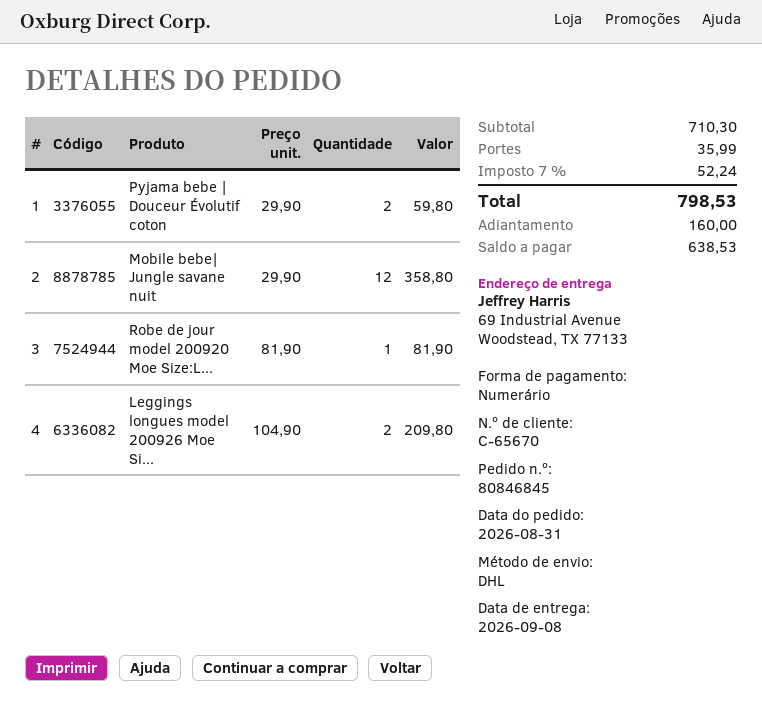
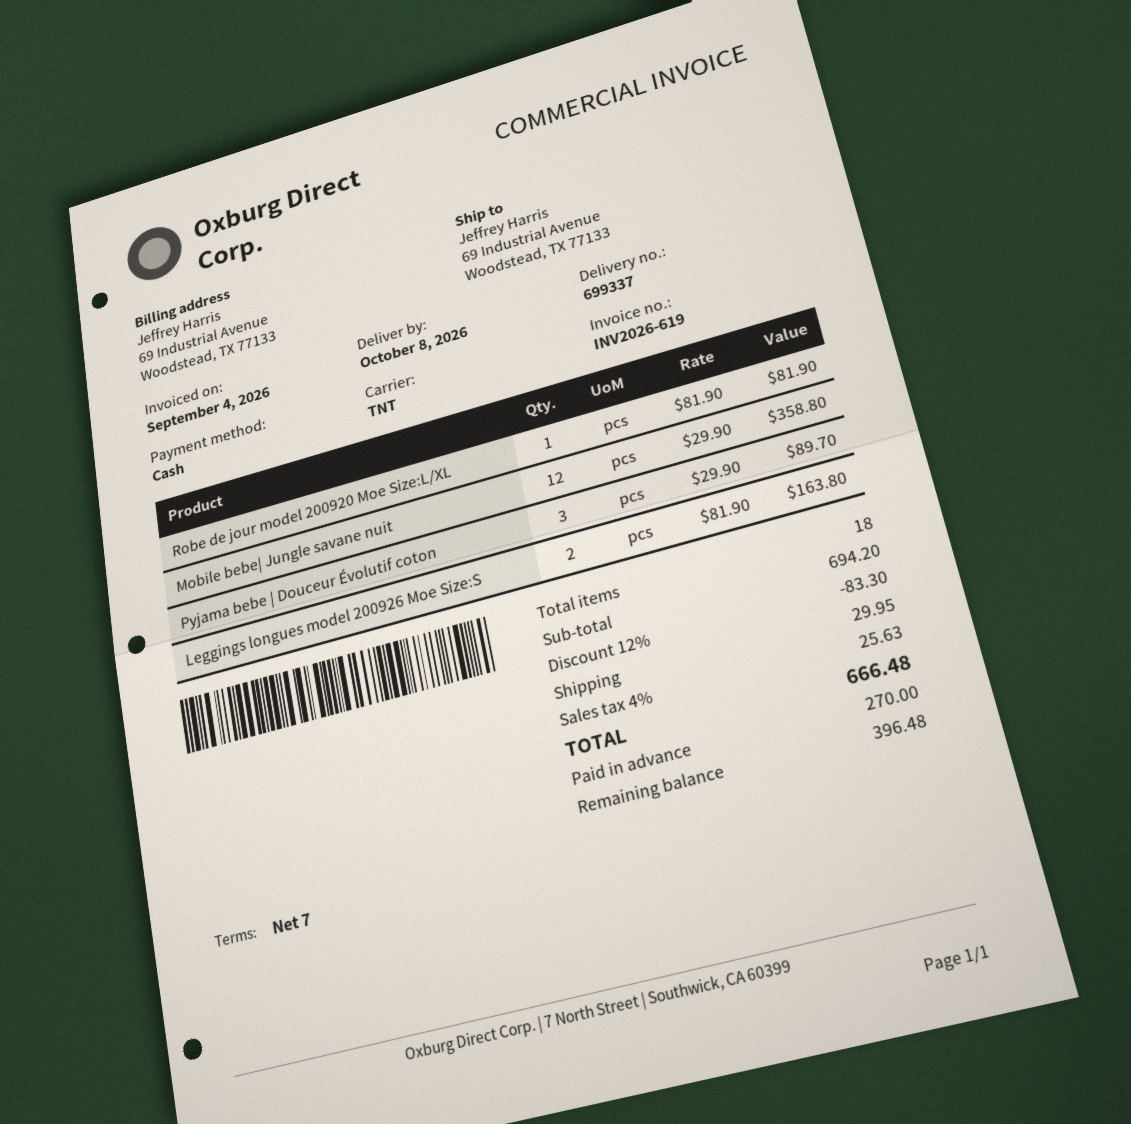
delivery date: 2026-09-08 -> 2026-10-08
shipping method: DHL -> TNT
Pyjama bebe | Douceur Évolutif coton: 2 x 29.90 = 59.80 -> 3 x 29.90 = 89.70
Leggings longues model 200926 Moe Si...: 2 x 104.90 = 209.80 -> 2 x 81.90 = 163.80
subtotal: 710.30 -> 694.20
discount: none -> 12% = 83.30
shipping: 35.99 -> 29.95
tax: 7% = 52.24 -> 4% = 25.63
total: 798.53 -> 666.48
deposit: 160.00 -> 270.00
balance: 638.53 -> 396.48

